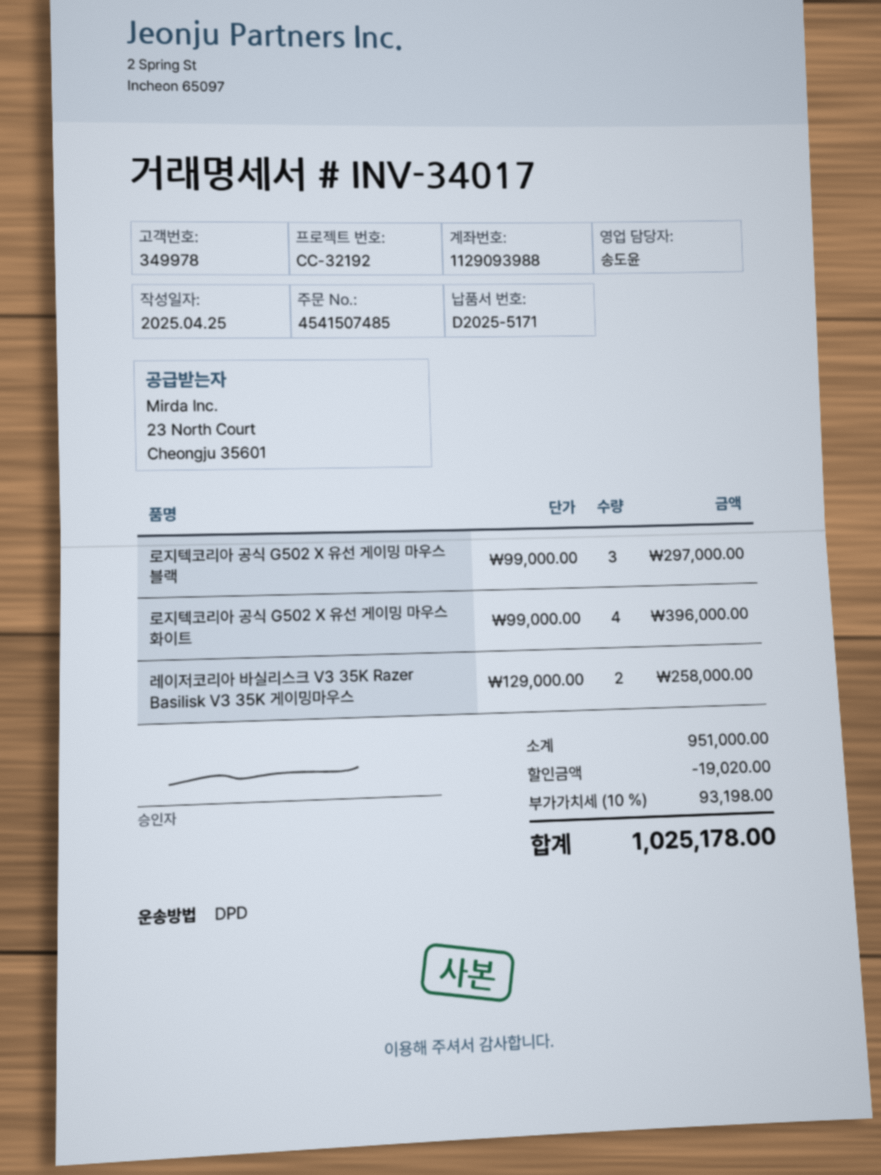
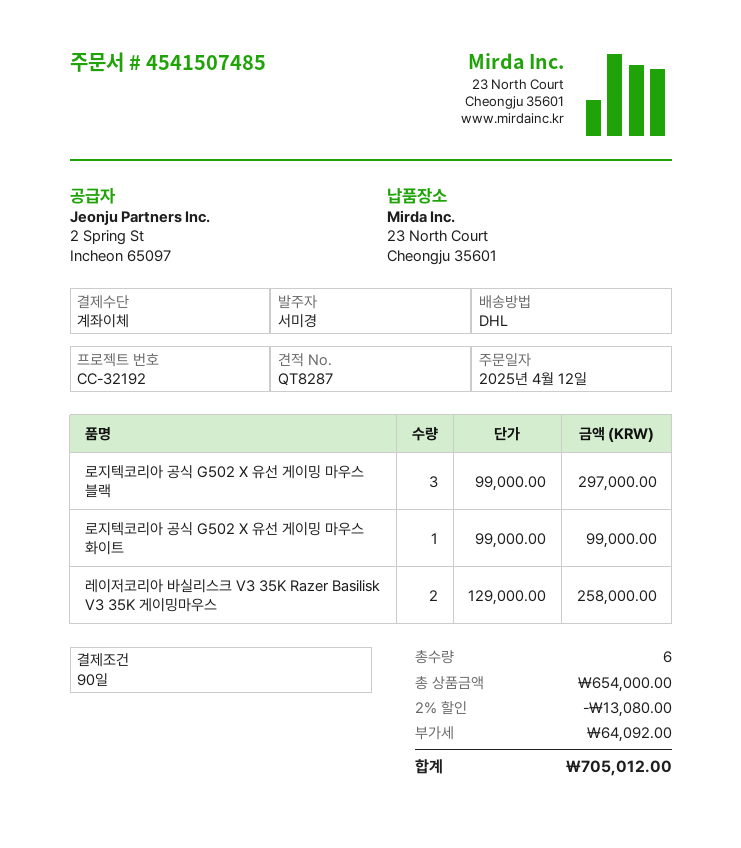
shipping method: DPD -> DHL
로지텍코리아 공식 G502 X 유선 게이밍 마우스 화이트: 4 x 99000.00 = 396000.00 -> 1 x 99000.00 = 99000.00
subtotal: 951000.00 -> 654000.00
discount: 19020.00 -> 13080.00
tax: 93198.00 -> 64092.00
total: 1025178.00 -> 705012.00

